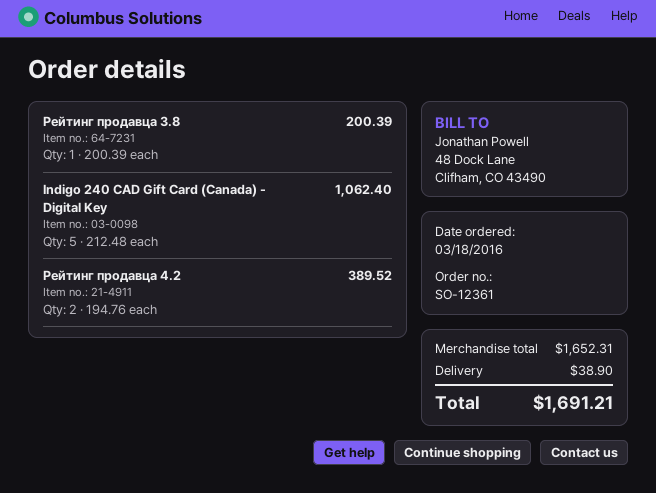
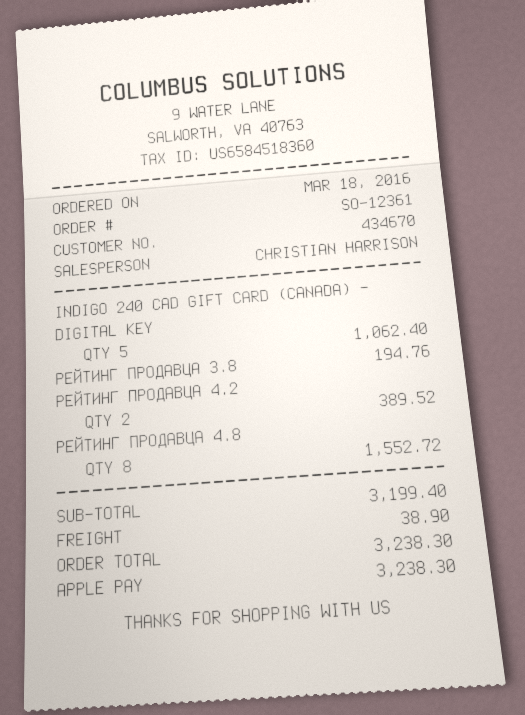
Рейтинг продавца 3.8: 1 for 200.39 -> 1 for 194.76
РЕЙТИНГ ПРОДАВЦА 4.8: none -> 8 for 1552.72
subtotal: 1652.31 -> 3199.40
total: 1691.21 -> 3238.30

